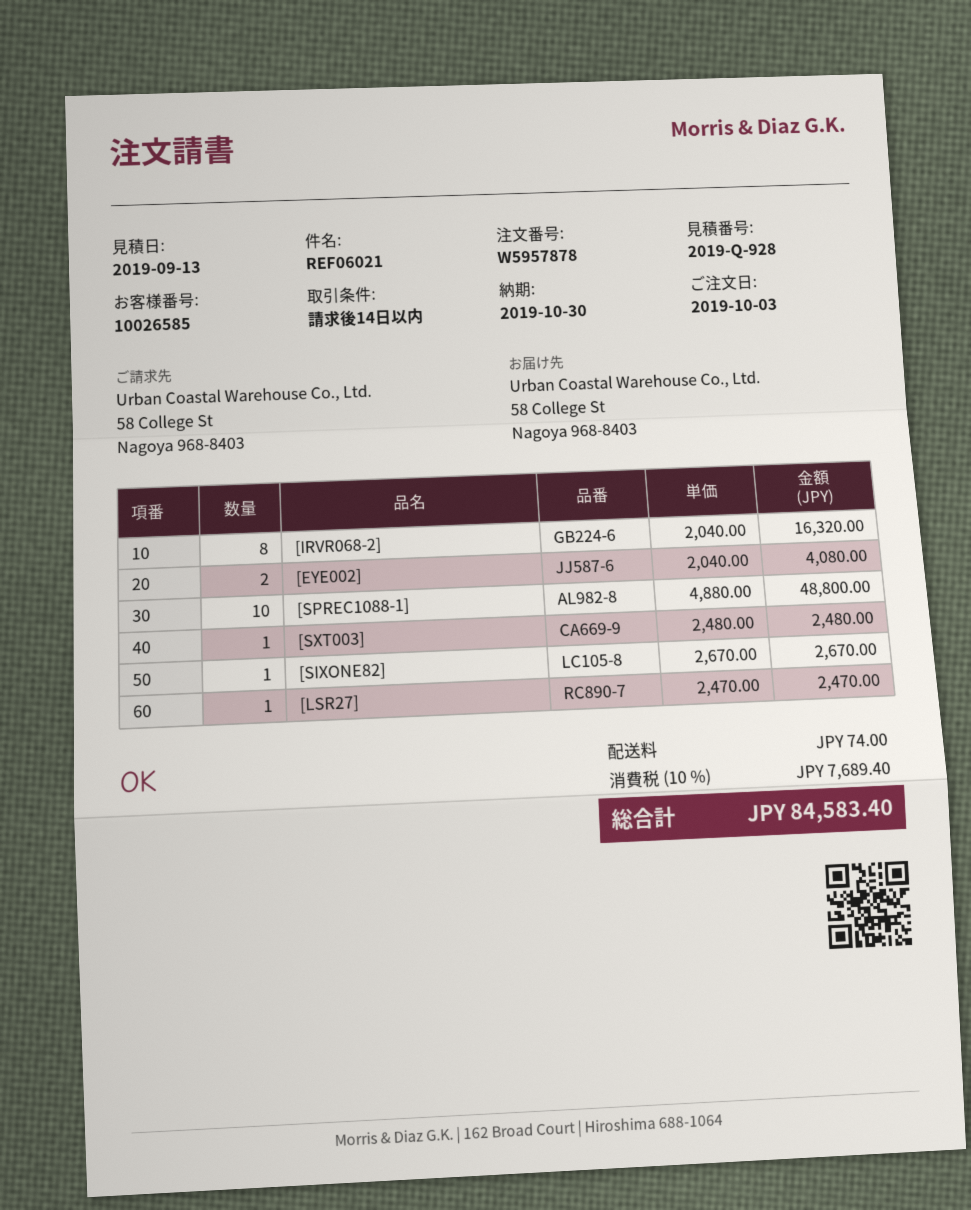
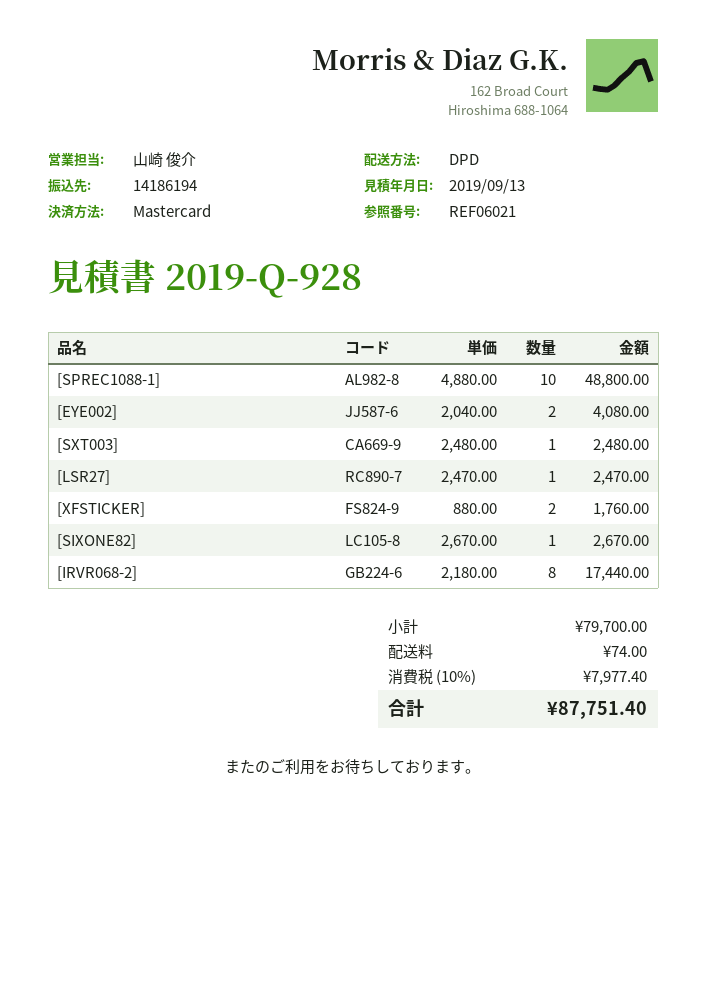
[IRVR068-2]: 8 x 2040.00 = 16320.00 -> 8 x 2180.00 = 17440.00
[XFSTICKER]: none -> 2 x 880.00 = 1760.00
tax: 10% = 7689.40 -> 10% = 7977.40
total: 84583.40 -> 87751.40

